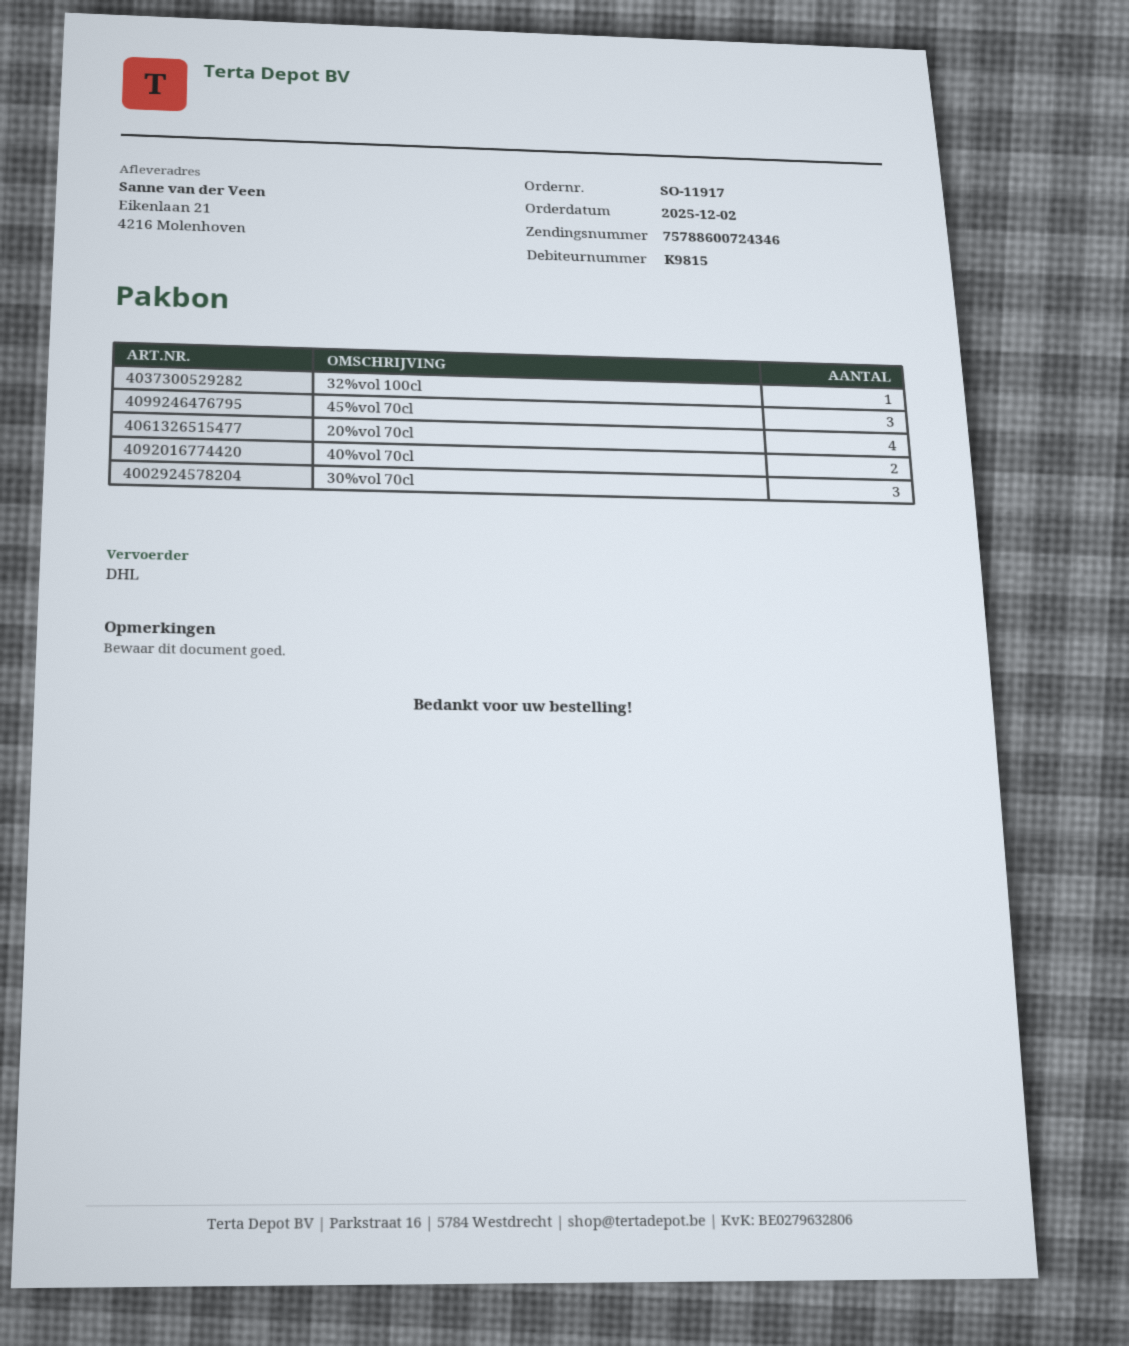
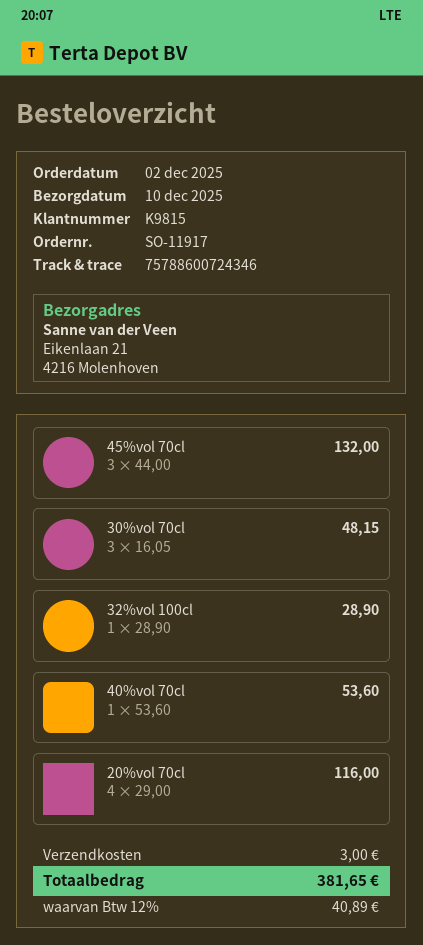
40%vol 70cl: 2 -> 1

